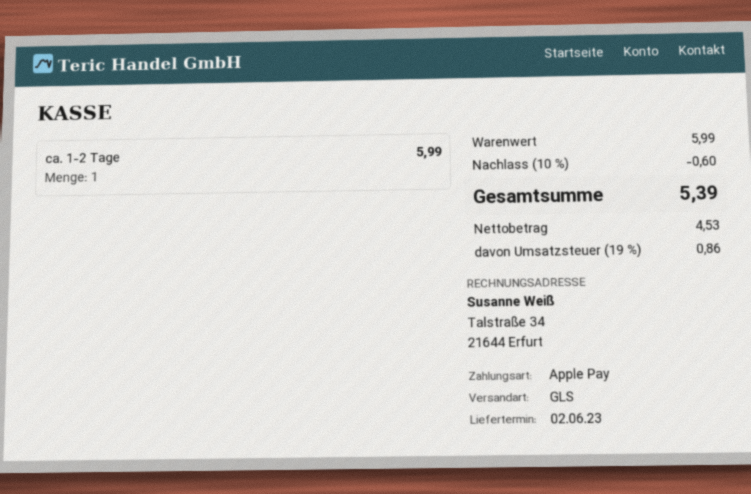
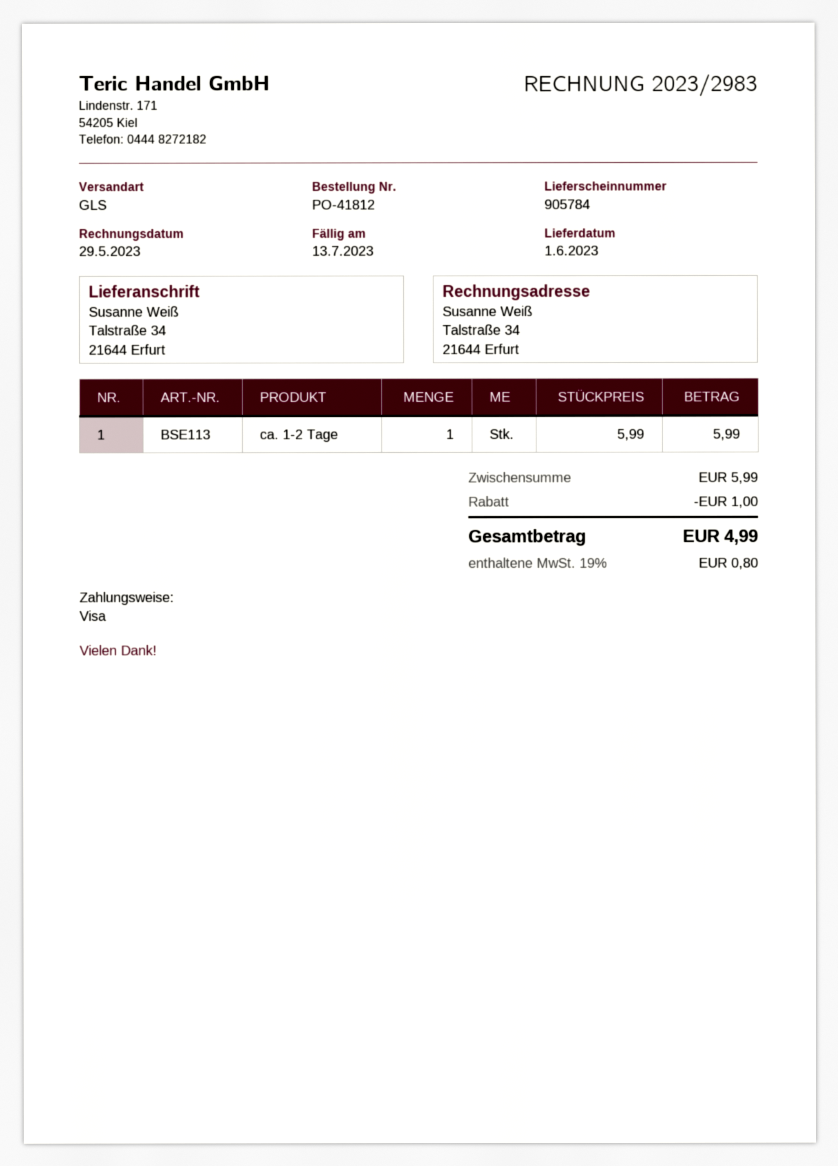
delivery date: 2023-06-02 -> 2023-06-01
payment method: Apple Pay -> Visa
discount: 0.60 -> 1.00
tax: 19% = 0.86 -> 19% = 0.80
total: 5.39 -> 4.99

